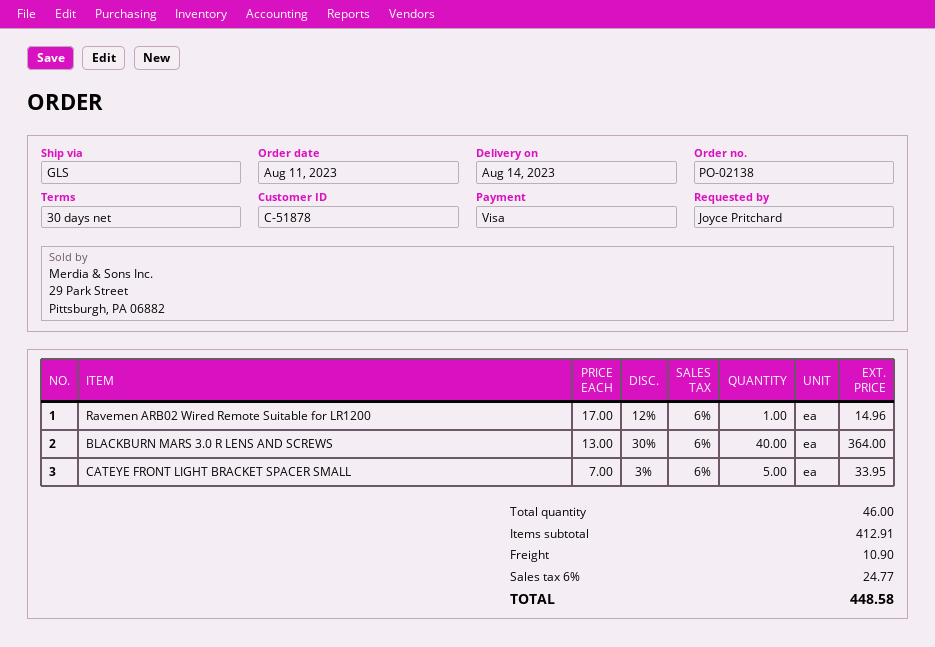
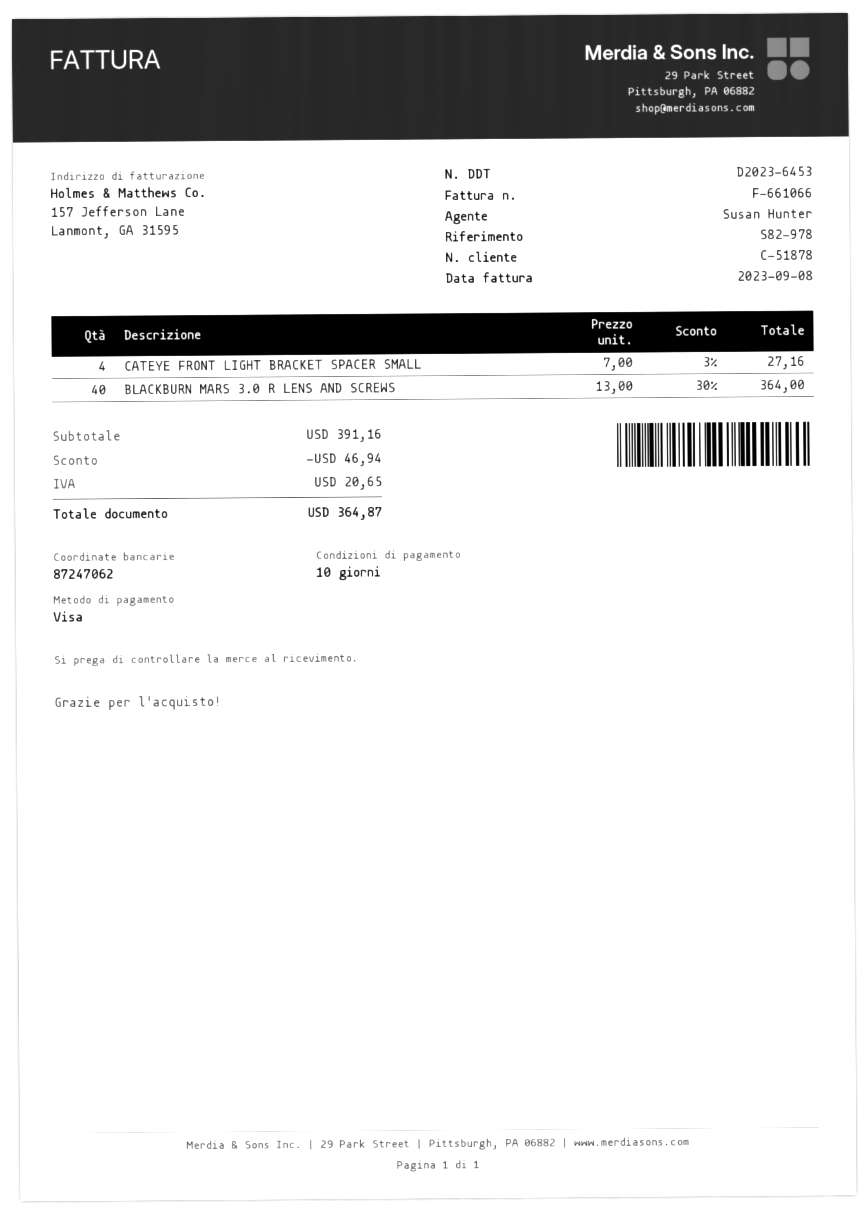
payment terms: 30 days -> 10 days
Ravemen ARB02 Wired Remote Suitable for LR1200: 1 x 17.00 - 12% = 14.96 -> none
CATEYE FRONT LIGHT BRACKET SPACER SMALL: 5 x 7.00 - 3% = 33.95 -> 4 x 7.00 - 3% = 27.16
subtotal: 412.91 -> 391.16
discount: none -> 46.94
shipping: 10.90 -> none
tax: 24.77 -> 20.65
total: 448.58 -> 364.87

